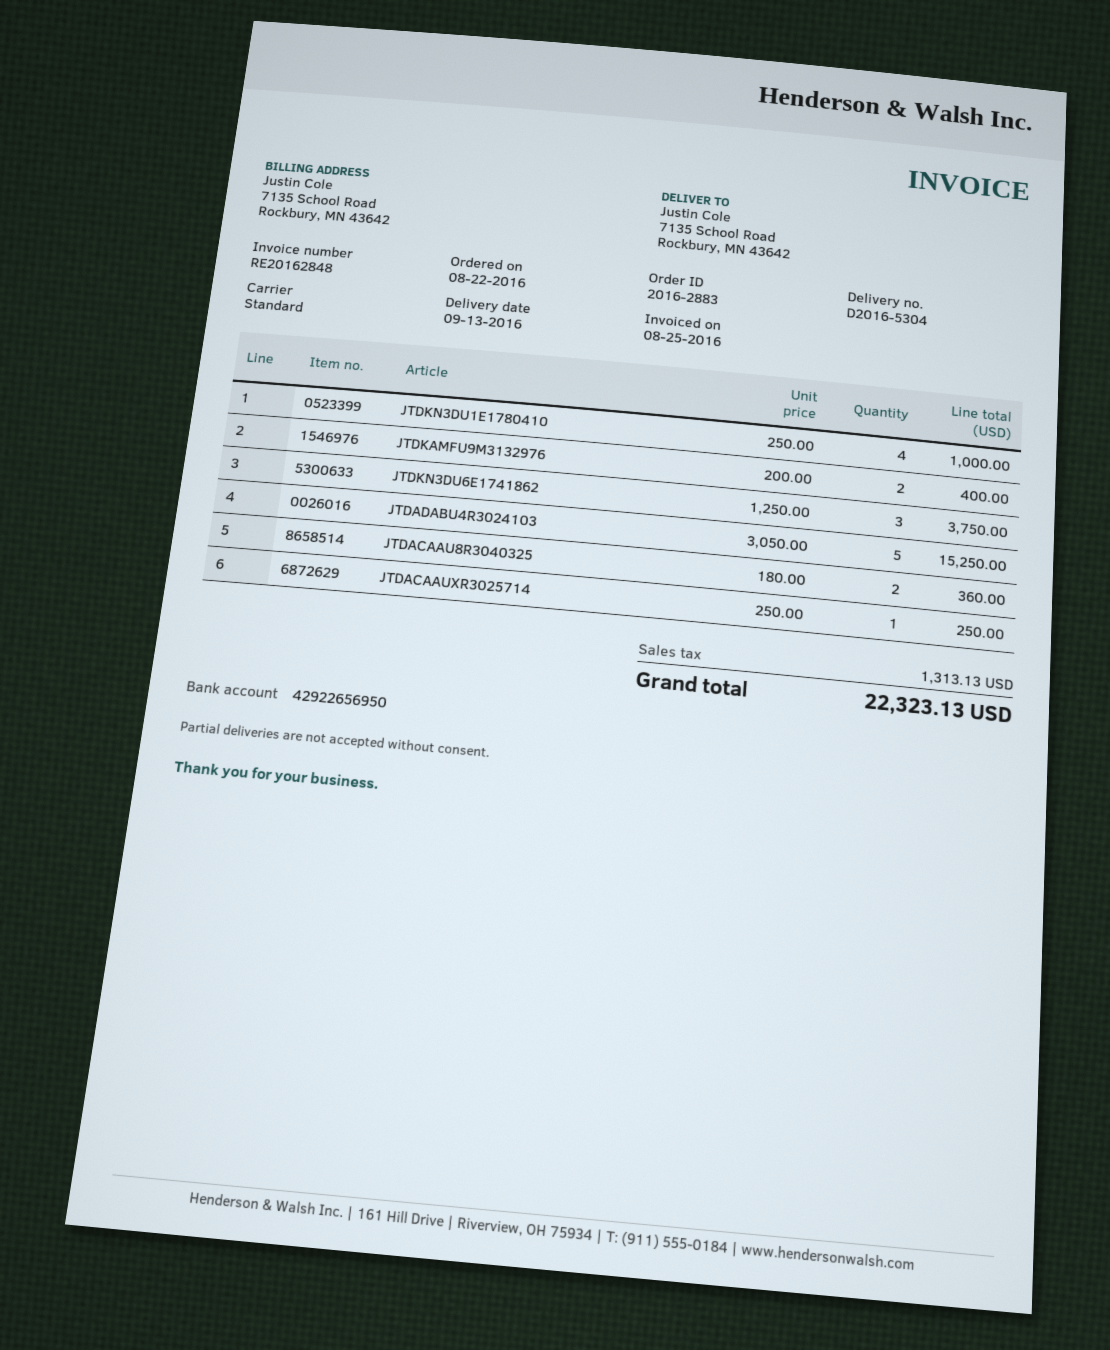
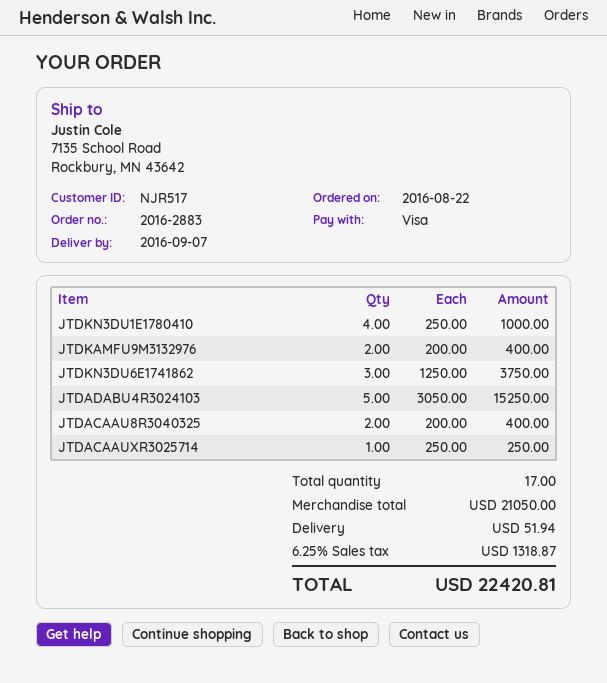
delivery date: 2016-09-13 -> 2016-09-07
JTDACAAU8R3040325: 2 x 180.00 = 360.00 -> 2 x 200.00 = 400.00
shipping: none -> 51.94
tax: 1313.13 -> 1318.87
total: 22323.13 -> 22420.81

